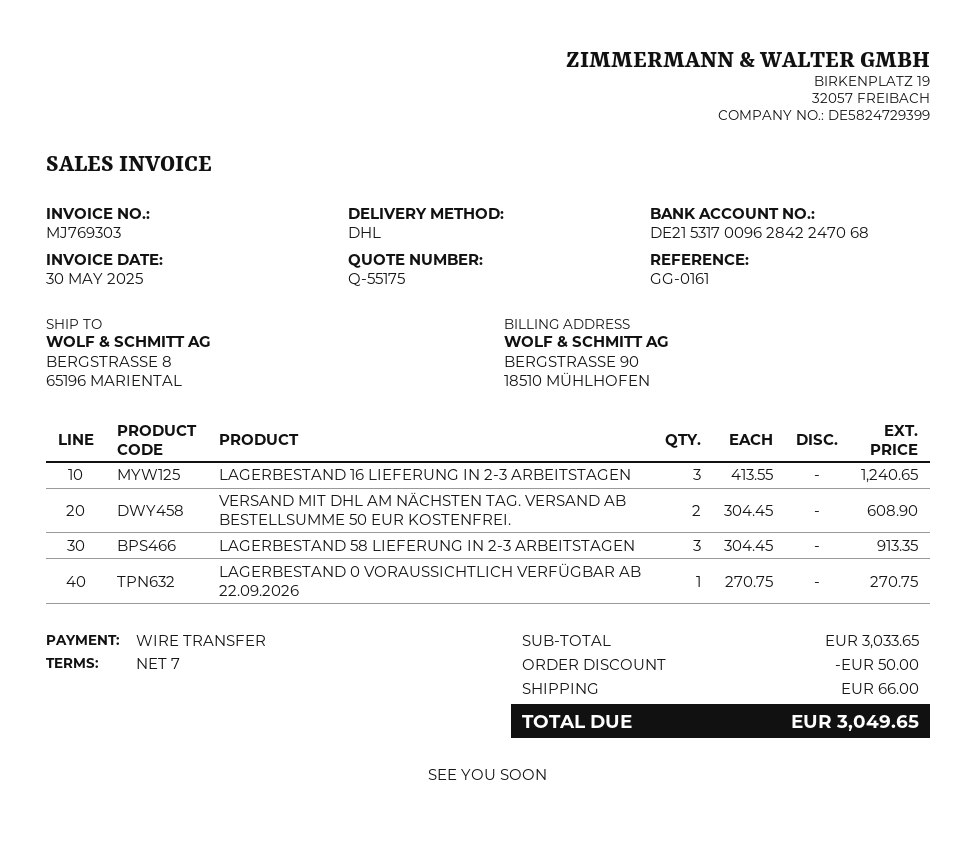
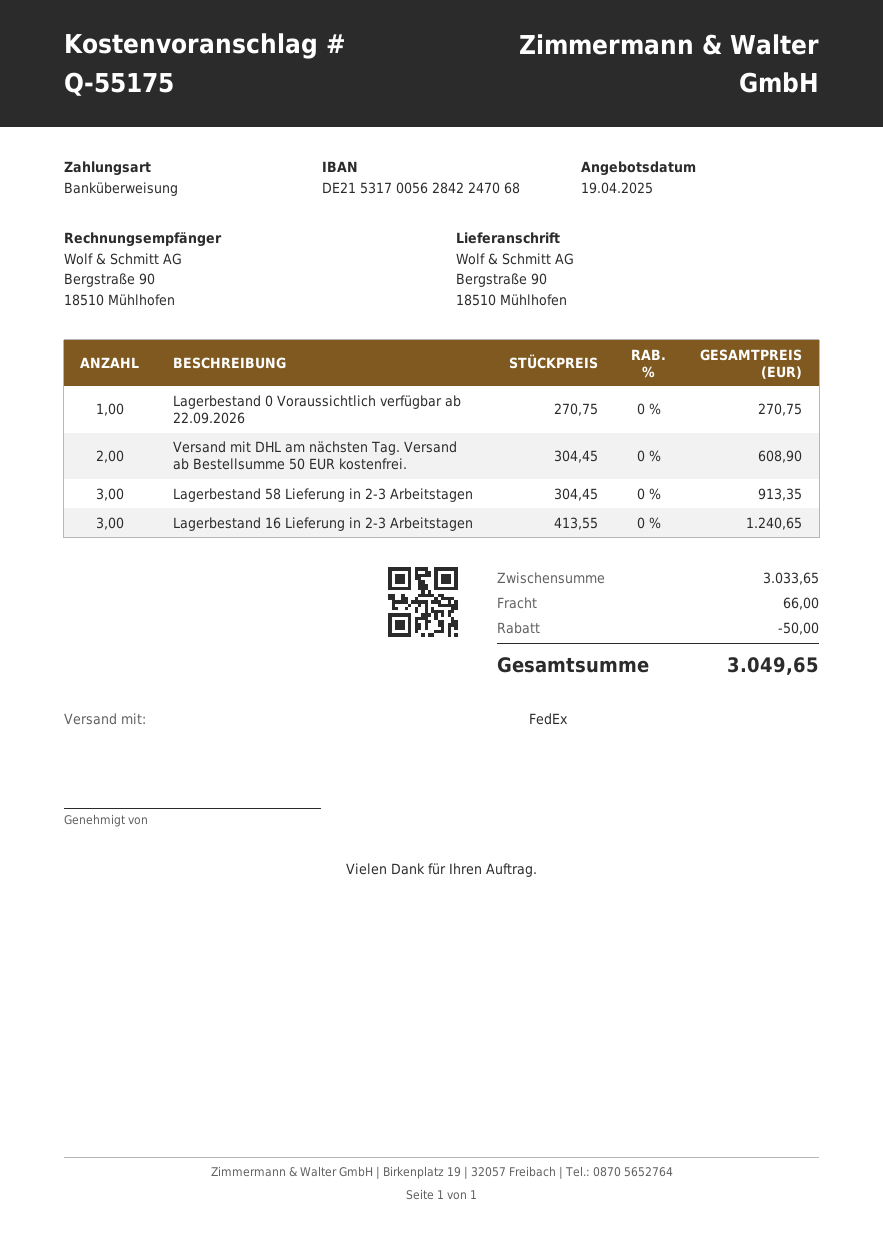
bank account: DE21531700962842247068 -> DE21531700562842247068
shipping method: DHL -> FedEx
ship to: BERGSTRASSE 8, 65196 MARIENTAL -> Bergstraße 90, 18510 Mühlhofen

